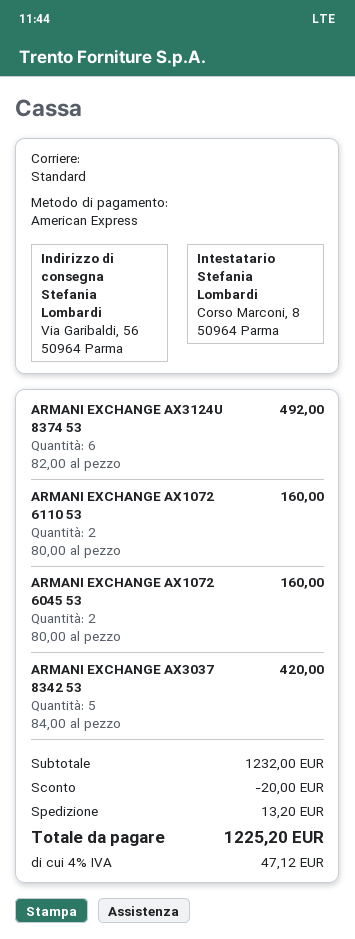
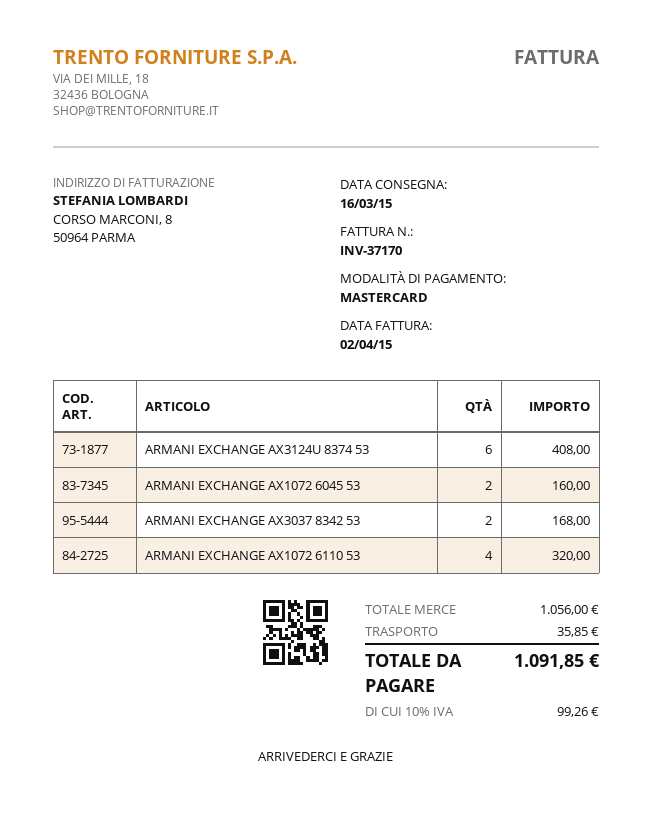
payment method: American Express -> Mastercard
ARMANI EXCHANGE AX3124U 8374 53: 6 for 492.00 -> 6 for 408.00
ARMANI EXCHANGE AX1072 6110 53: 2 for 160.00 -> 4 for 320.00
ARMANI EXCHANGE AX3037 8342 53: 5 for 420.00 -> 2 for 168.00
subtotal: 1232.00 -> 1056.00
discount: 20.00 -> none
shipping: 13.20 -> 35.85
tax: 4% = 47.12 -> 10% = 99.26
total: 1225.20 -> 1091.85

